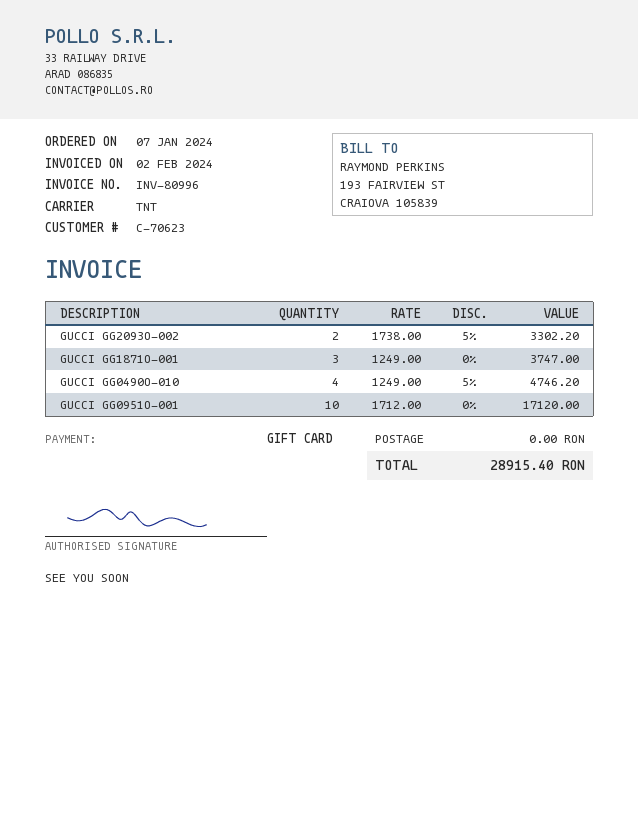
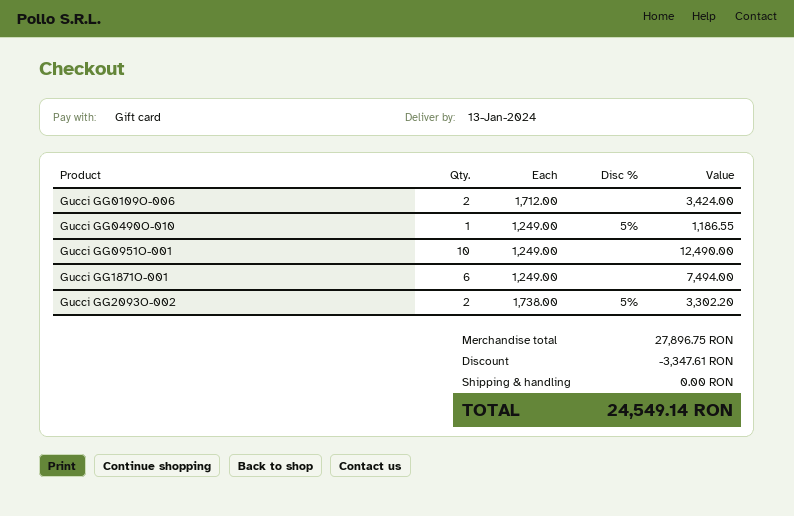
GUCCI GG1871O-001: 3 x 1249.00 = 3747.00 -> 6 x 1249.00 = 7494.00
GUCCI GG0490O-010: 4 x 1249.00 - 5% = 4746.20 -> 1 x 1249.00 - 5% = 1186.55
GUCCI GG0951O-001: 10 x 1712.00 = 17120.00 -> 10 x 1249.00 = 12490.00
Gucci GG0109O-006: none -> 2 x 1712.00 = 3424.00
discount: none -> 3347.61
total: 28915.40 -> 24549.14

